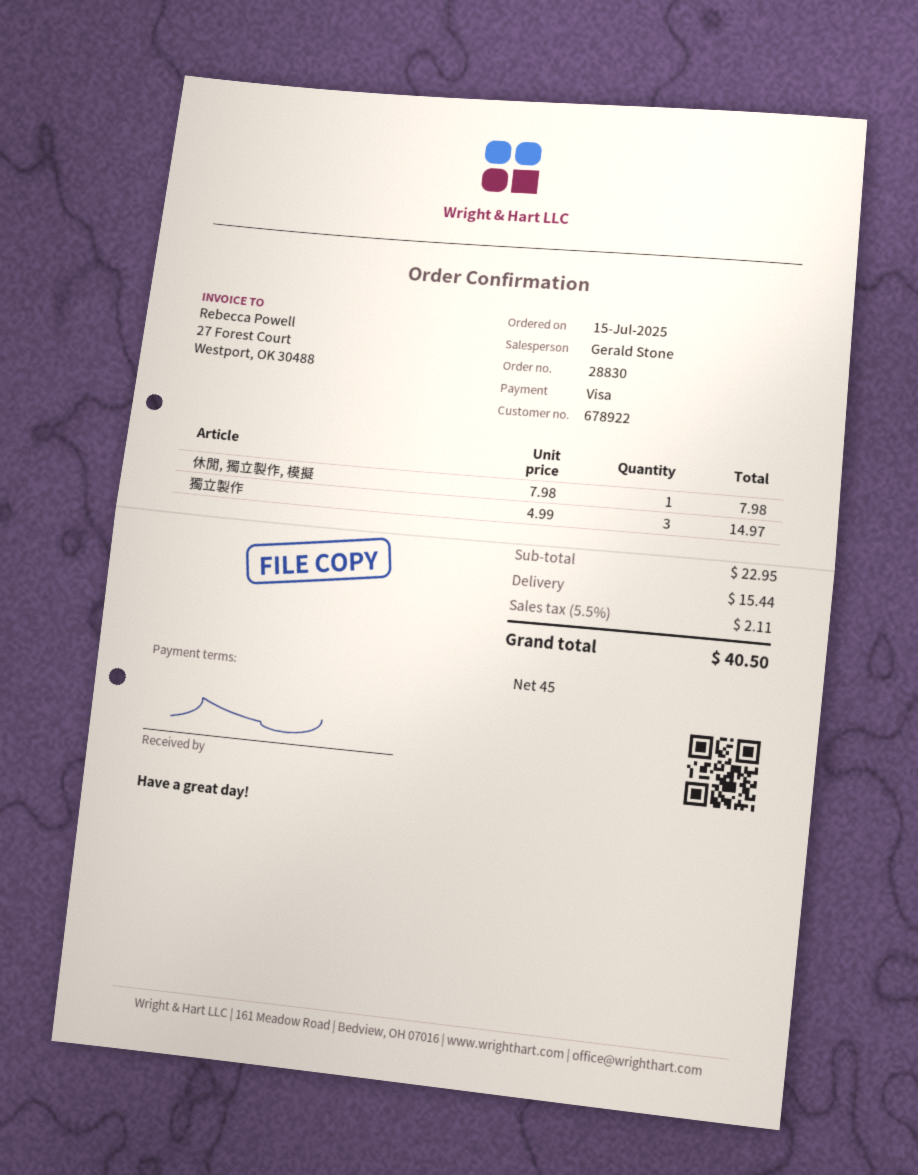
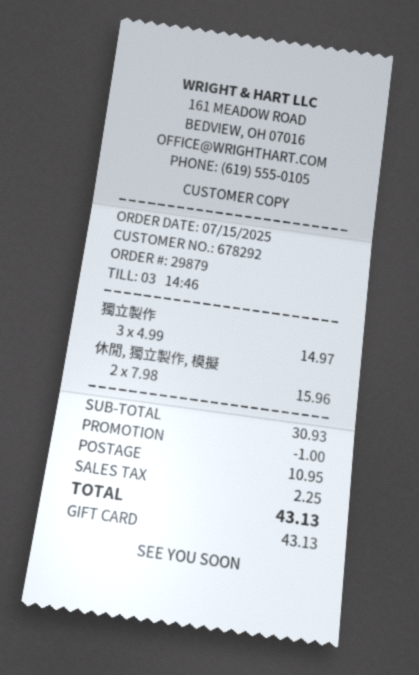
order number: 28830 -> 29879
customer number: 678922 -> 678292
payment method: Visa -> gift card
休閒, 獨立製作, 模擬: 1 x 7.98 = 7.98 -> 2 x 7.98 = 15.96
subtotal: 22.95 -> 30.93
discount: none -> 1.00
shipping: 15.44 -> 10.95
tax: 2.11 -> 2.25
total: 40.50 -> 43.13

